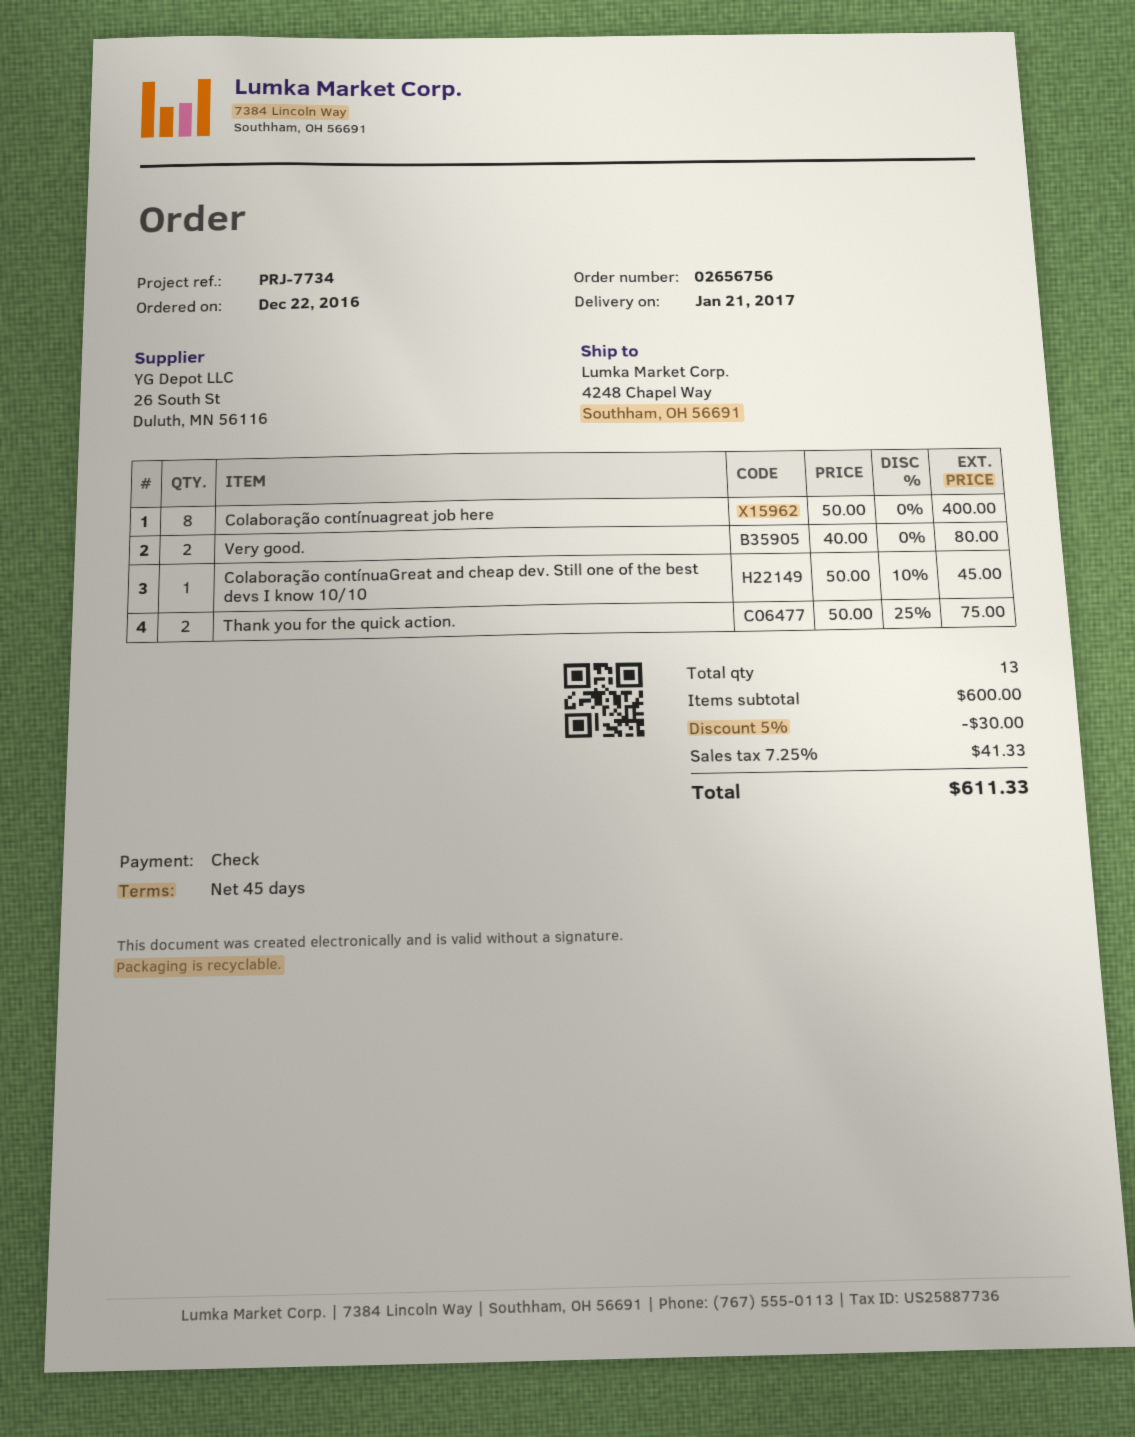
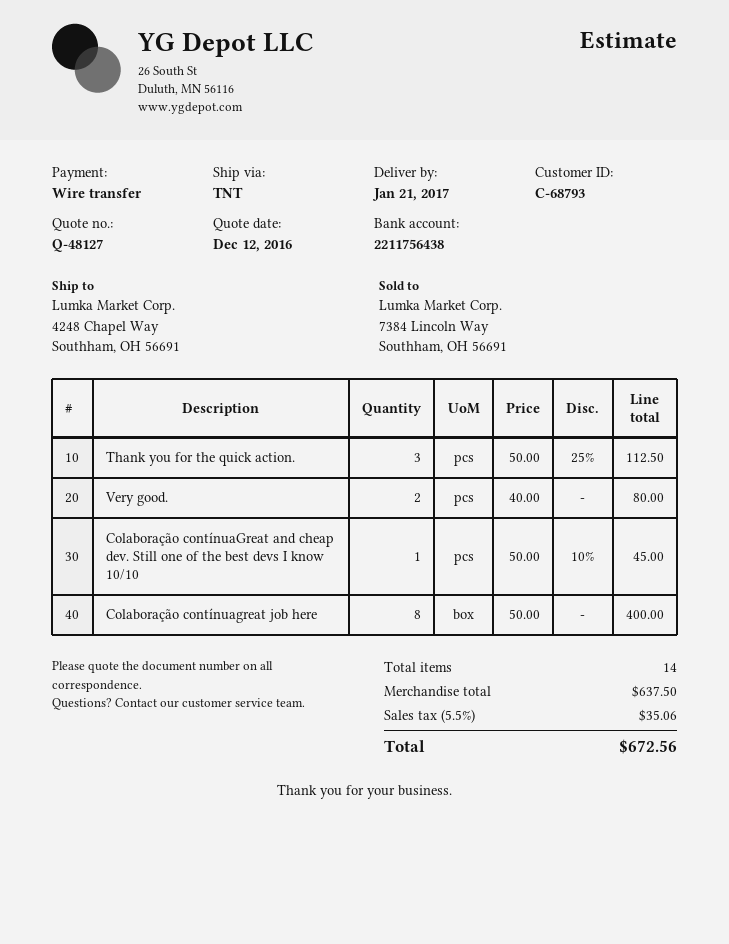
payment method: cheque -> bank transfer
Thank you for the quick action.: 2 x 50.00 - 25% = 75.00 -> 3 x 50.00 - 25% = 112.50
total quantity: 13 -> 14
subtotal: 600.00 -> 637.50
discount: 5% = 30.00 -> none
tax: 7.25% = 41.33 -> 5.5% = 35.06
total: 611.33 -> 672.56

